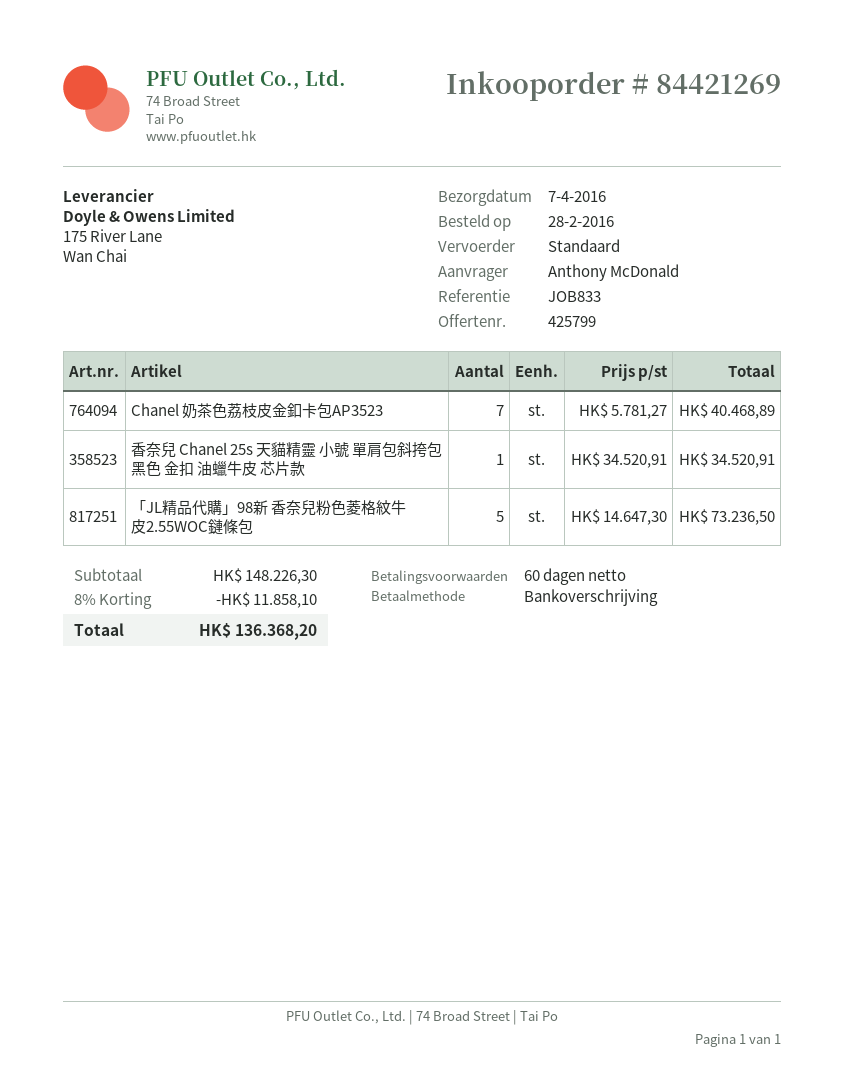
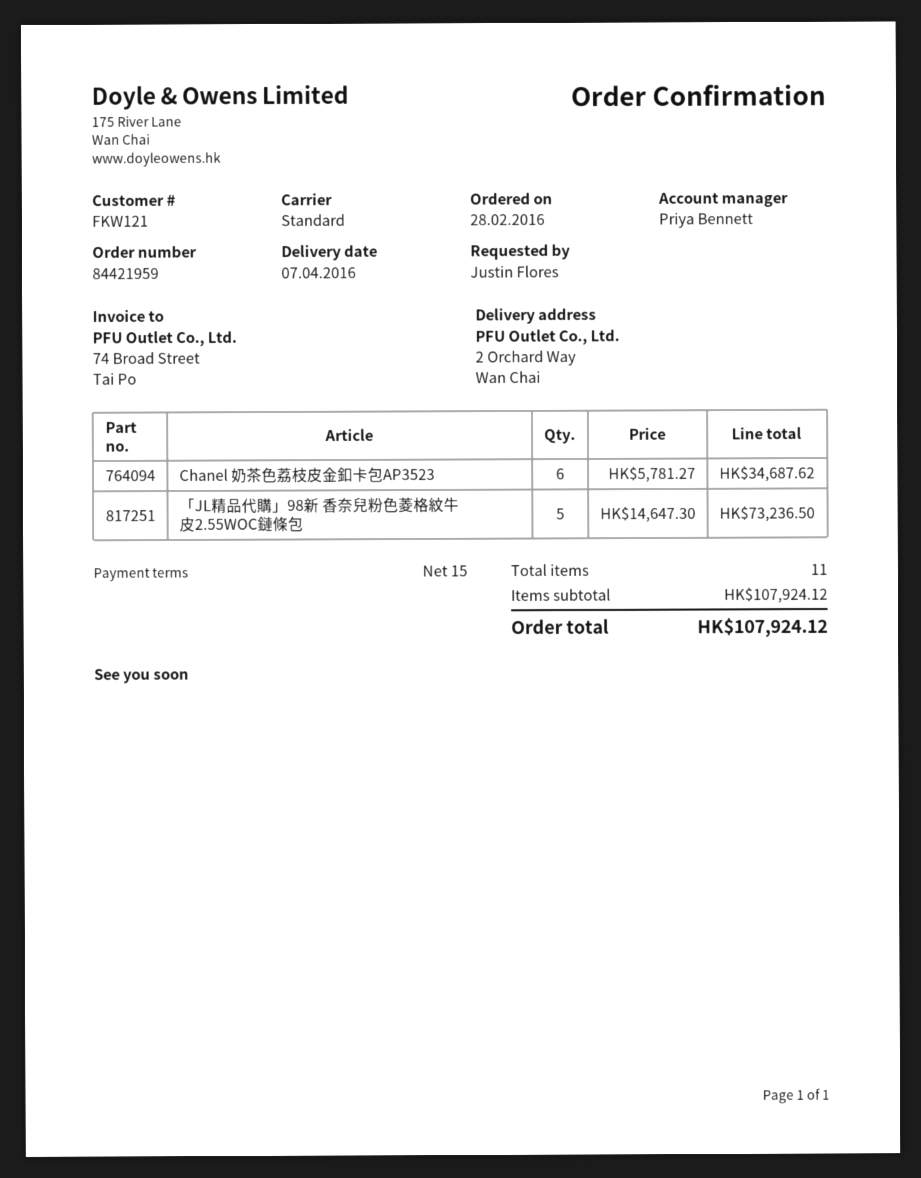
order number: 84421269 -> 84421959
payment terms: 60 days -> 15 days
ordered by: Anthony McDonald -> Justin Flores
Chanel 奶茶色荔枝皮金釦卡包AP3523: 7 x 5781.27 = 40468.89 -> 6 x 5781.27 = 34687.62
香奈兒 Chanel 25s 天貓精靈 小號 單肩包斜挎包 黑色 金扣 油蠟牛皮 芯片款: 1 x 34520.91 = 34520.91 -> none
subtotal: 148226.30 -> 107924.12
discount: 8% = 11858.10 -> none
total: 136368.20 -> 107924.12

